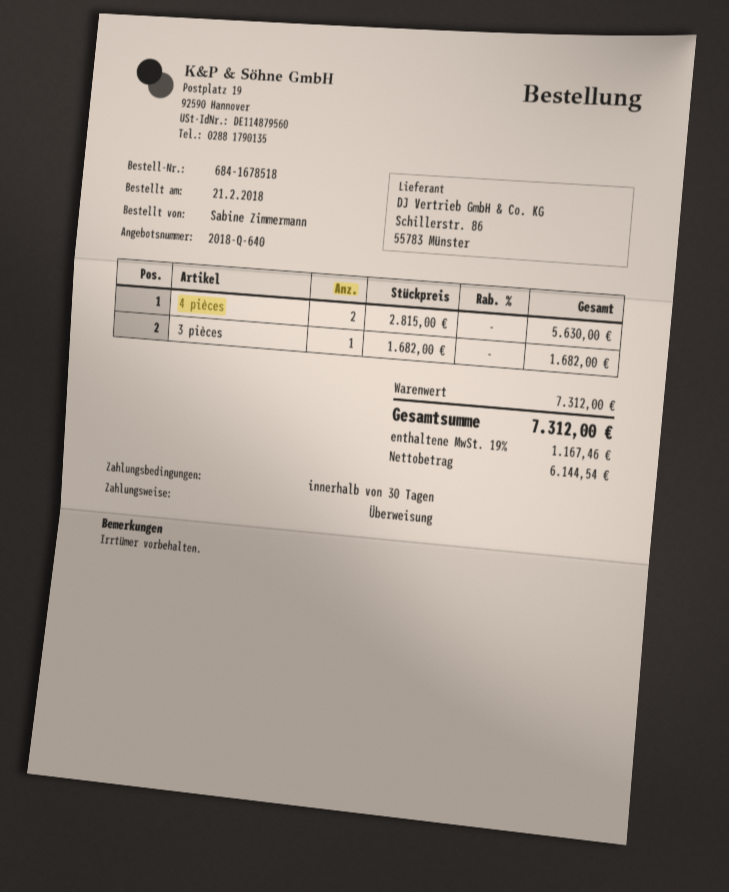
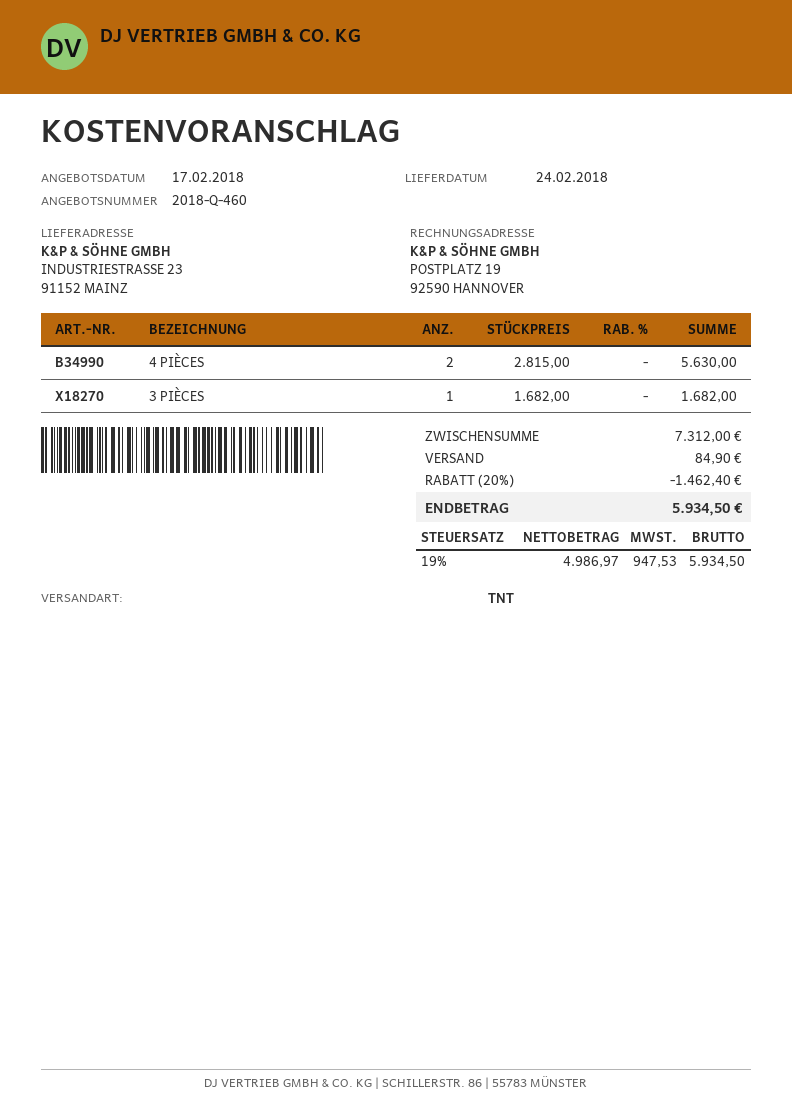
quote number: 2018-Q-640 -> 2018-Q-460
discount: none -> 20% = 1462.40
shipping: none -> 84.90
net: 6144.54 -> 4986.97
tax: 19% = 1167.46 -> 19% = 947.53
total: 7312.00 -> 5934.50

